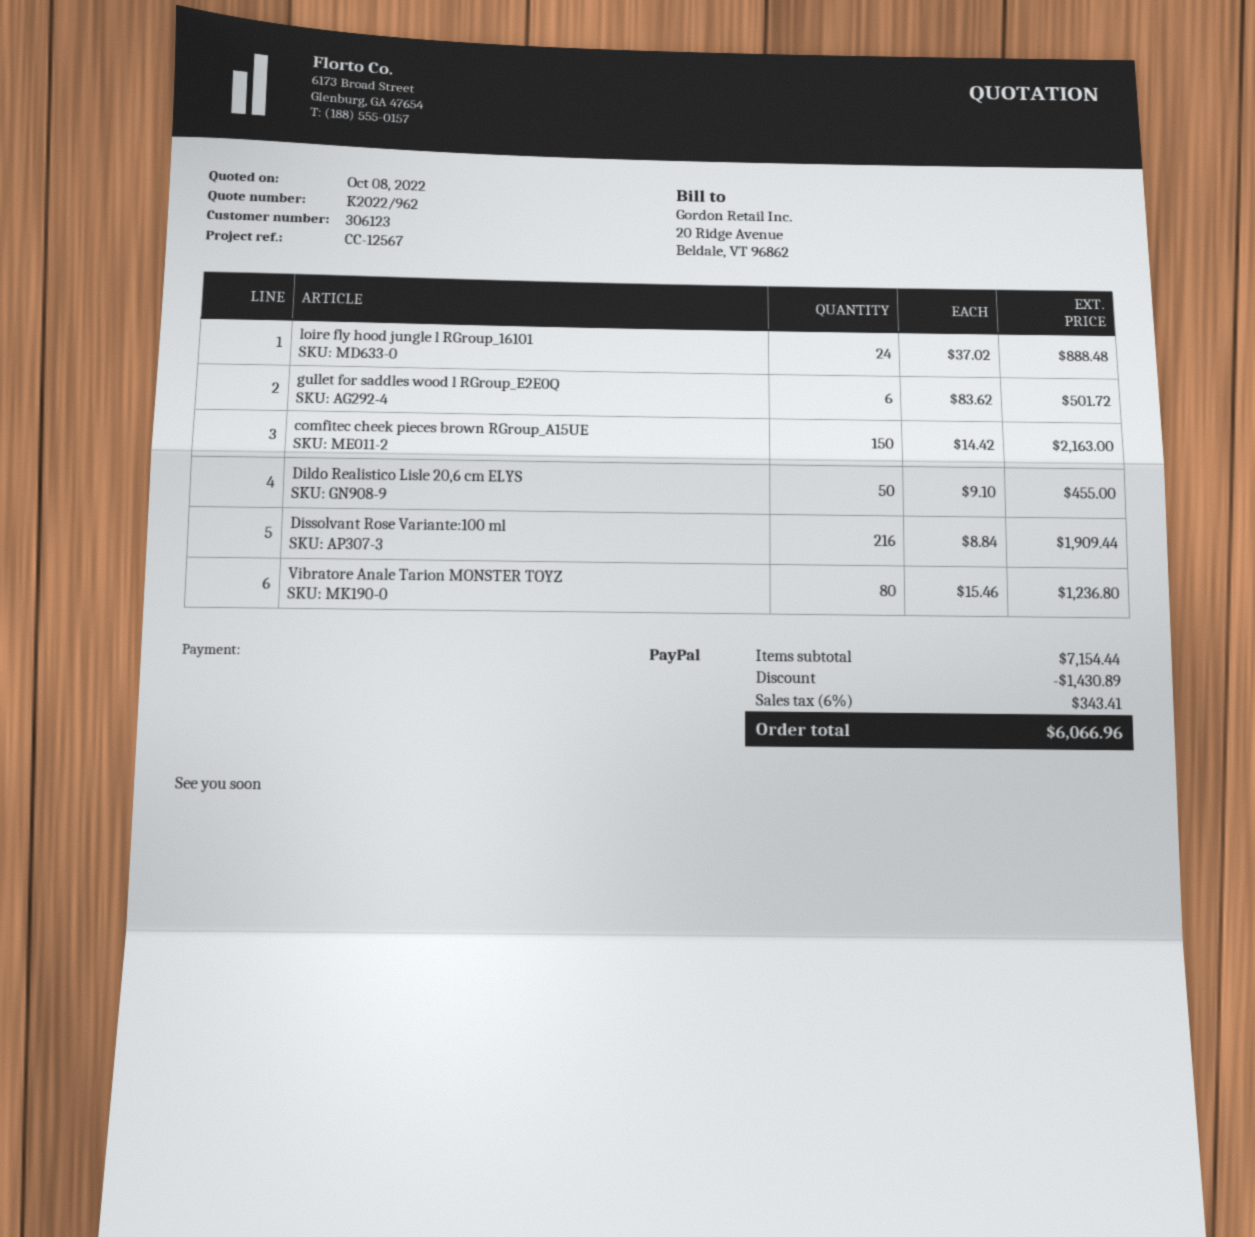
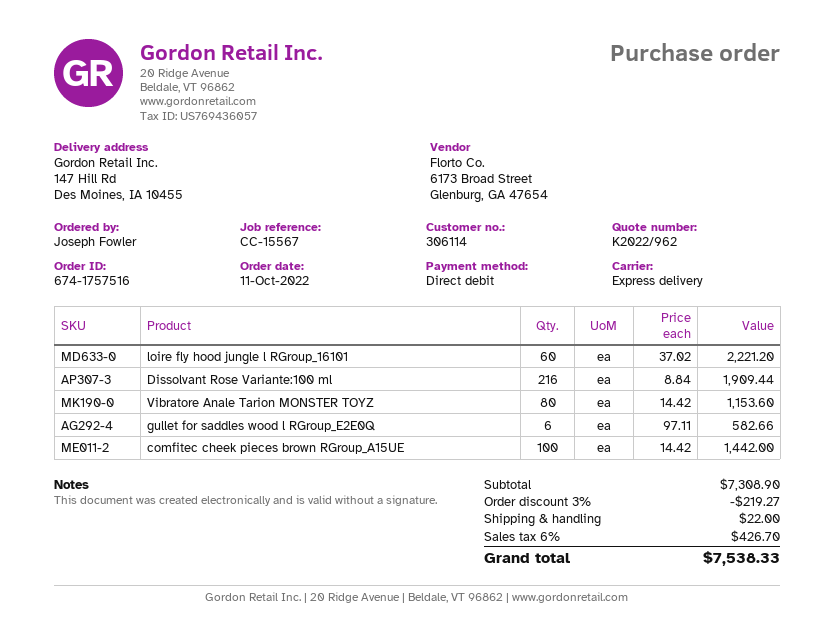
customer number: 306123 -> 306114
reference: CC-12567 -> CC-15567
payment method: PayPal -> direct debit
loire fly hood jungle l RGroup_16101: 24 x 37.02 = 888.48 -> 60 x 37.02 = 2221.20
gullet for saddles wood l RGroup_E2E0Q: 6 x 83.62 = 501.72 -> 6 x 97.11 = 582.66
comfitec cheek pieces brown RGroup_A15UE: 150 x 14.42 = 2163.00 -> 100 x 14.42 = 1442.00
Dildo Realistico Lisle 20,6 cm ELYS: 50 x 9.10 = 455.00 -> none
Vibratore Anale Tarion MONSTER TOYZ: 80 x 15.46 = 1236.80 -> 80 x 14.42 = 1153.60
subtotal: 7154.44 -> 7308.90
discount: 1430.89 -> 219.27
shipping: none -> 22.00
tax: 6% = 343.41 -> 6% = 426.70
total: 6066.96 -> 7538.33

